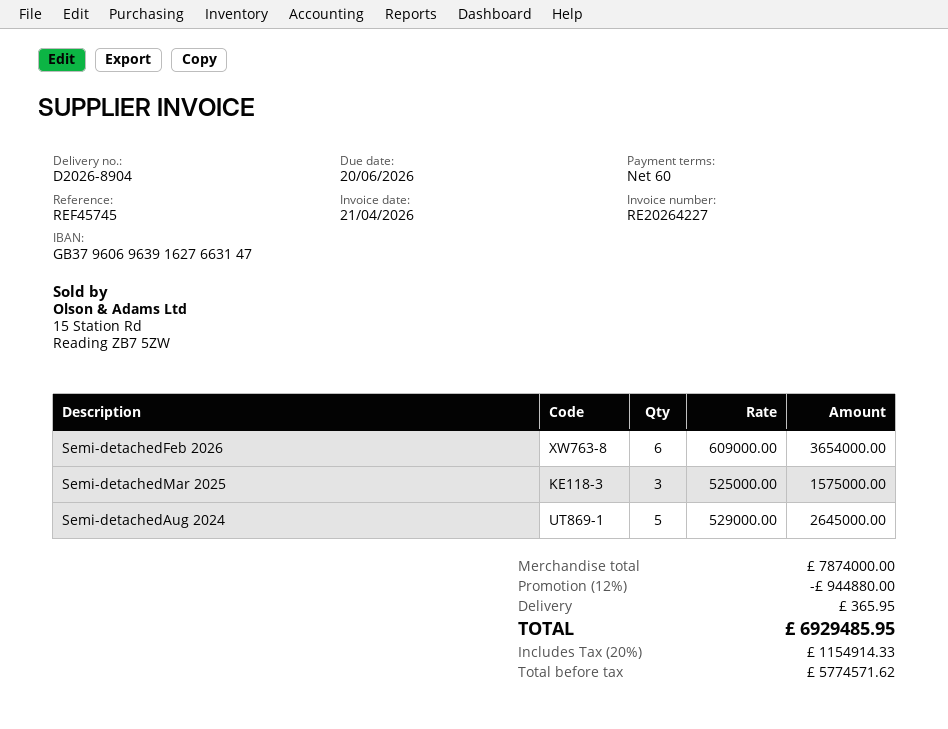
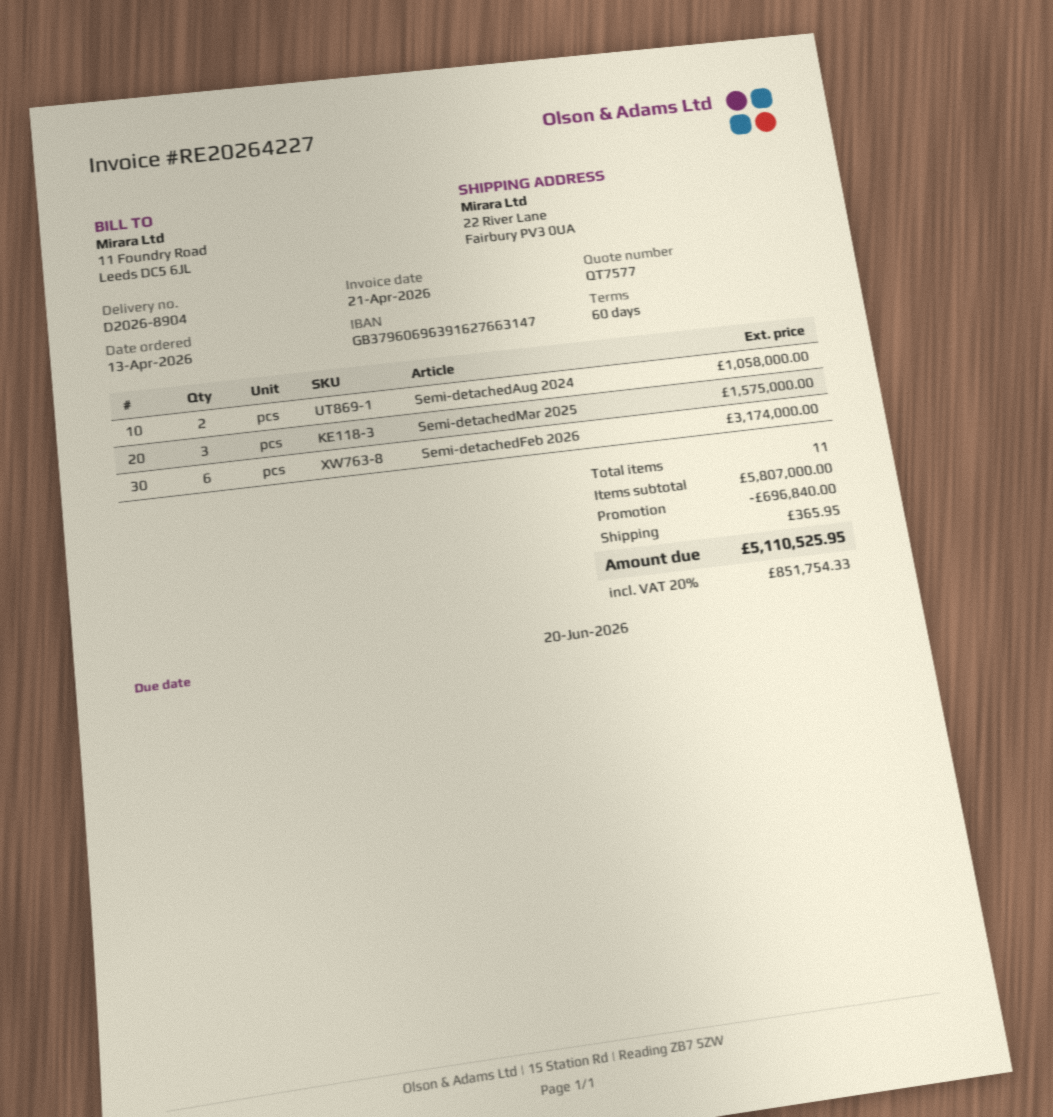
Semi-detachedFeb 2026: 6 for 3654000.00 -> 6 for 3174000.00
Semi-detachedAug 2024: 5 for 2645000.00 -> 2 for 1058000.00
subtotal: 7874000.00 -> 5807000.00
discount: 944880.00 -> 696840.00
tax: 20% = 1154914.33 -> 20% = 851754.33
total: 6929485.95 -> 5110525.95

